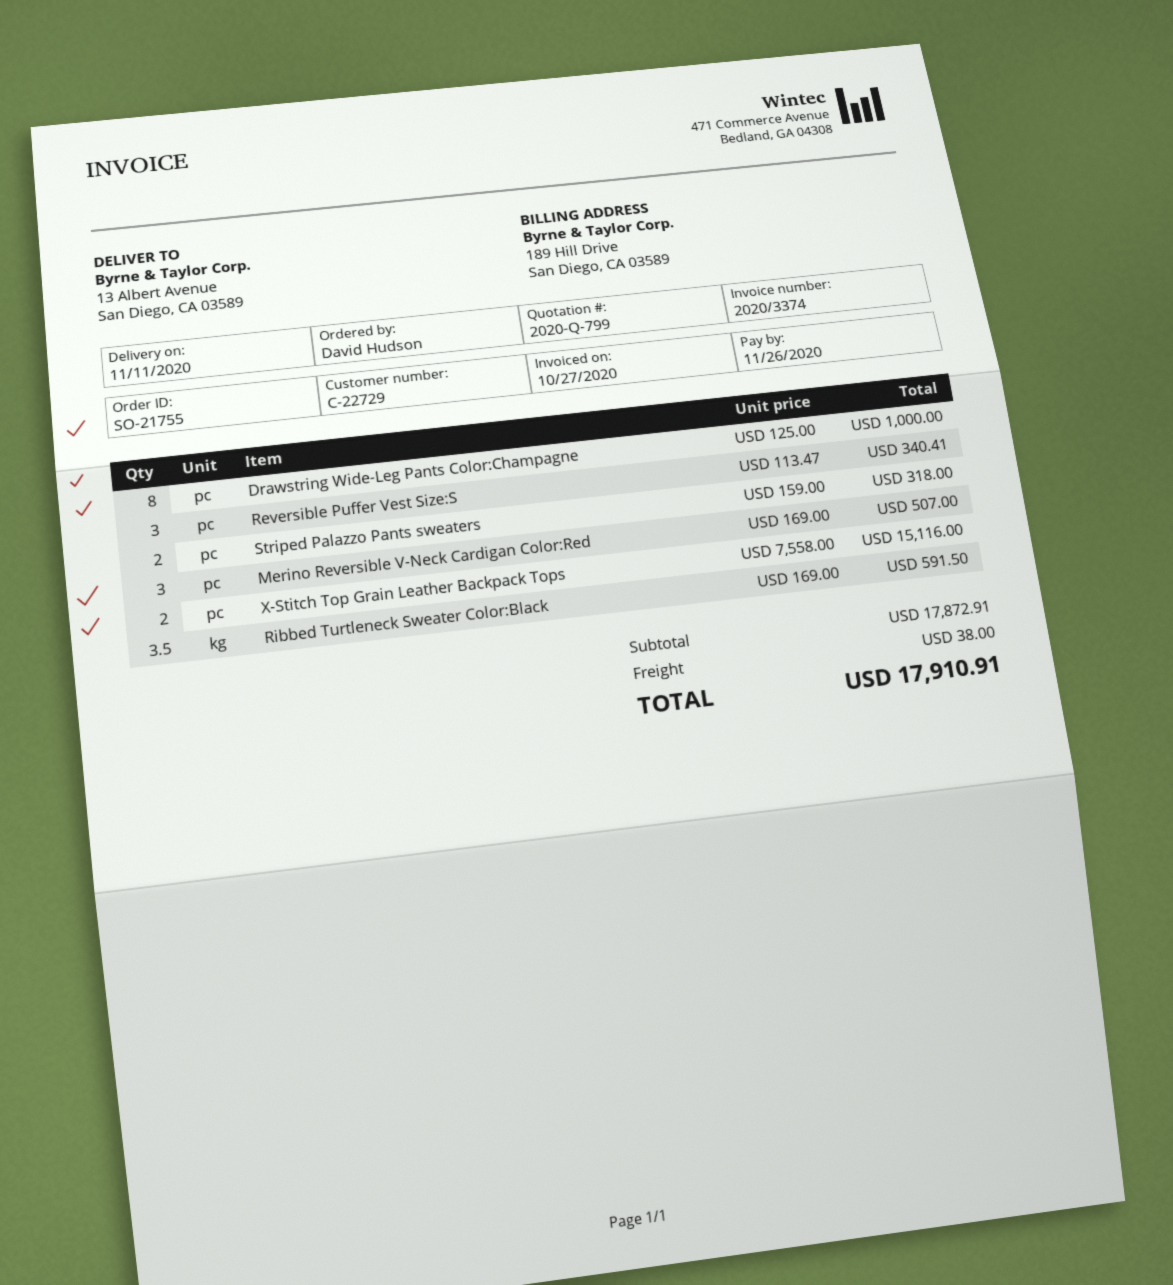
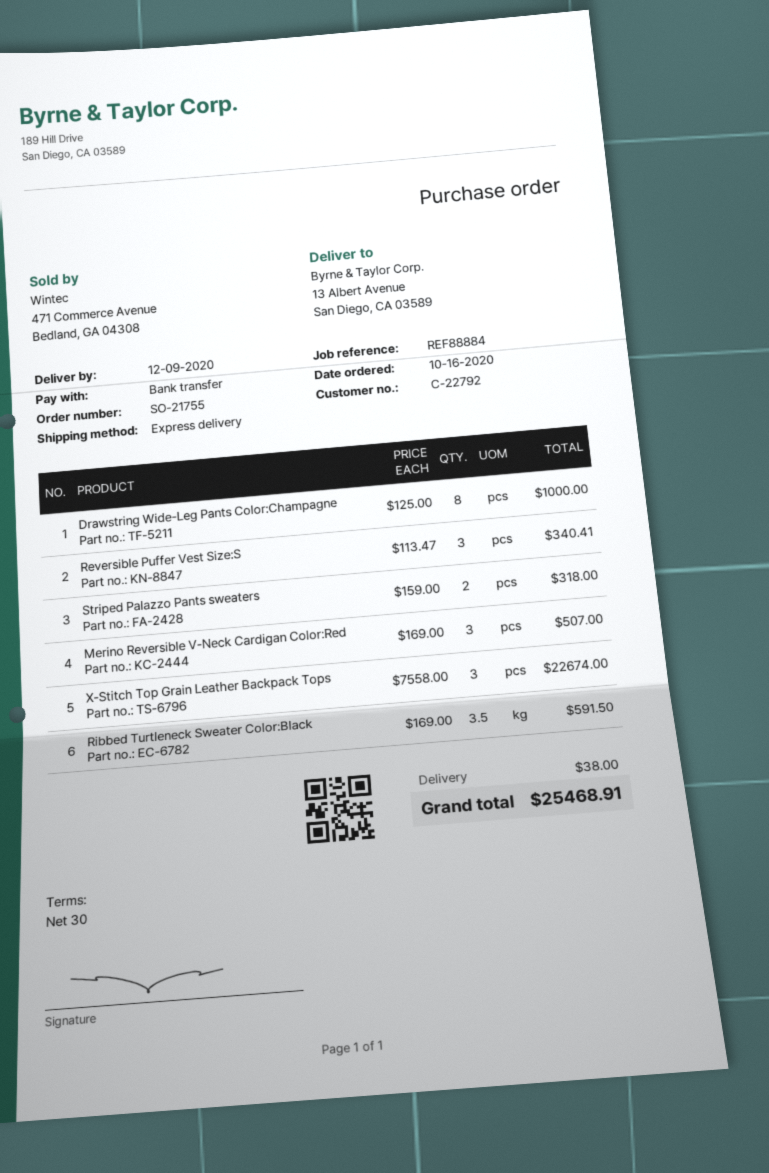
delivery date: 2020-11-11 -> 2020-12-09
customer number: C-22729 -> C-22792
X-Stitch Top Grain Leather Backpack Tops: 2 x 7558.00 = 15116.00 -> 3 x 7558.00 = 22674.00
total: 17910.91 -> 25468.91

